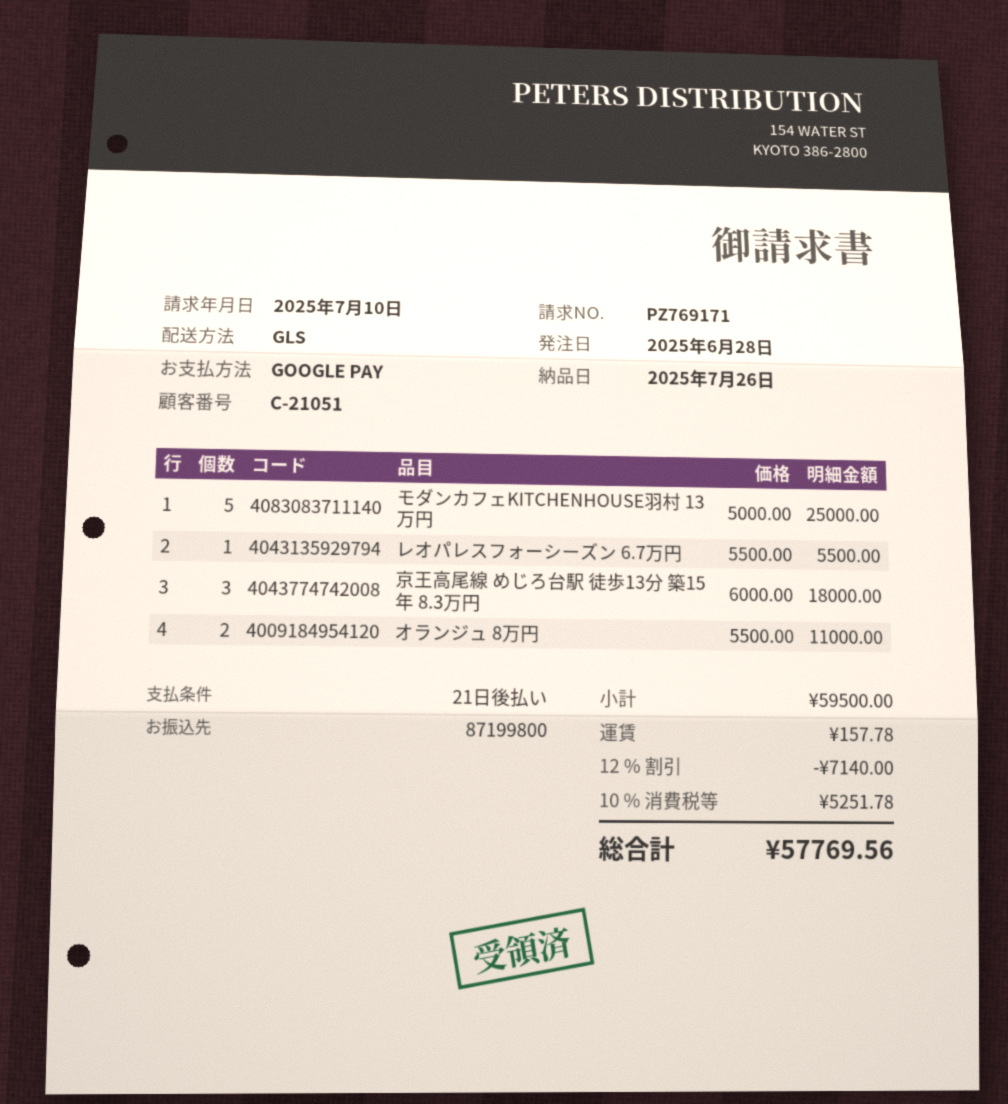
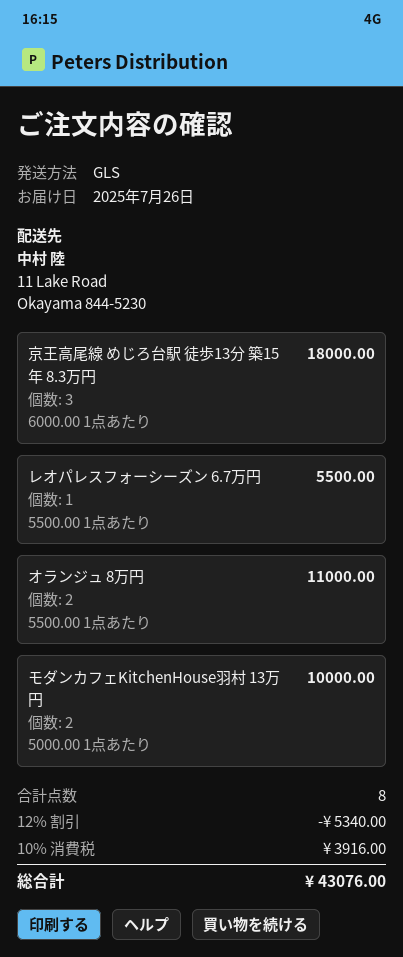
モダンカフェKITCHENHOUSE羽村 13万円: 5 x 5000.00 = 25000.00 -> 2 x 5000.00 = 10000.00
discount: 12% = 7140.00 -> 12% = 5340.00
shipping: 157.78 -> none
tax: 10% = 5251.78 -> 10% = 3916.00
total: 57769.56 -> 43076.00

